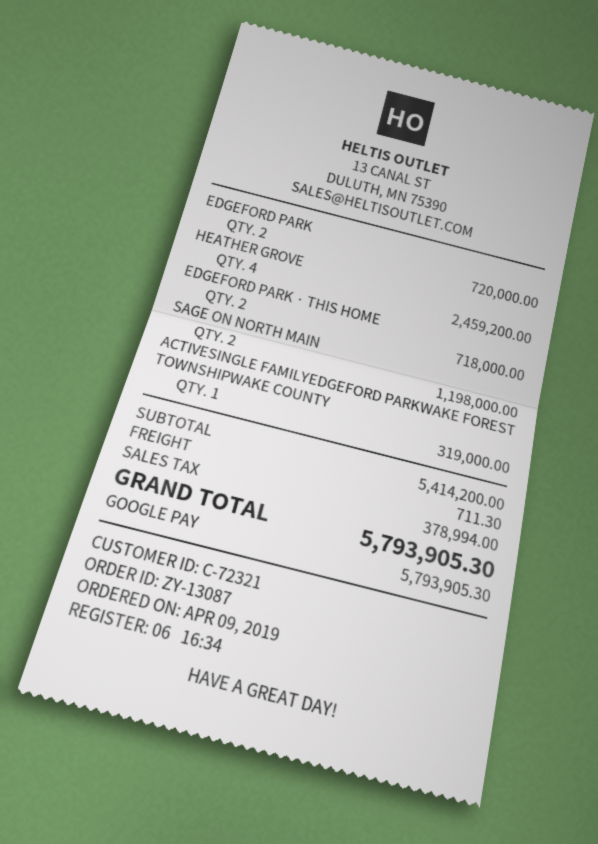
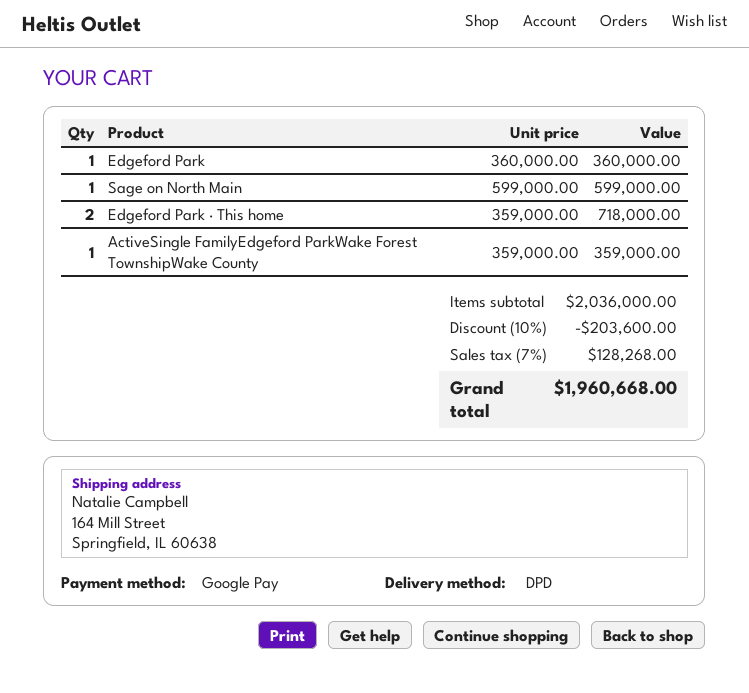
EDGEFORD PARK: 2 for 720000.00 -> 1 for 360000.00
HEATHER GROVE: 4 for 2459200.00 -> none
SAGE ON NORTH MAIN: 2 for 1198000.00 -> 1 for 599000.00
ACTIVESINGLE FAMILYEDGEFORD PARKWAKE FOREST TOWNSHIPWAKE COUNTY: 1 for 319000.00 -> 1 for 359000.00
subtotal: 5414200.00 -> 2036000.00
discount: none -> 10% = 203600.00
shipping: 711.30 -> none
tax: 378994.00 -> 128268.00
total: 5793905.30 -> 1960668.00

